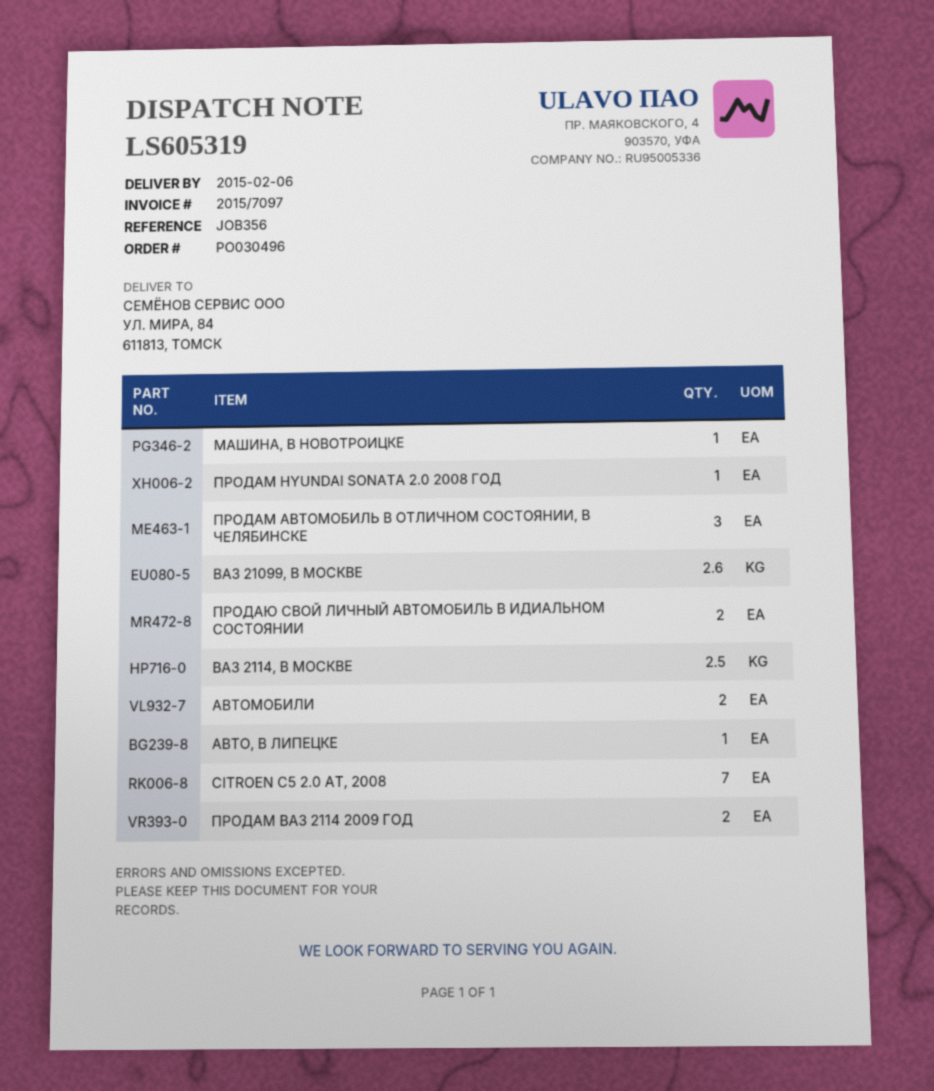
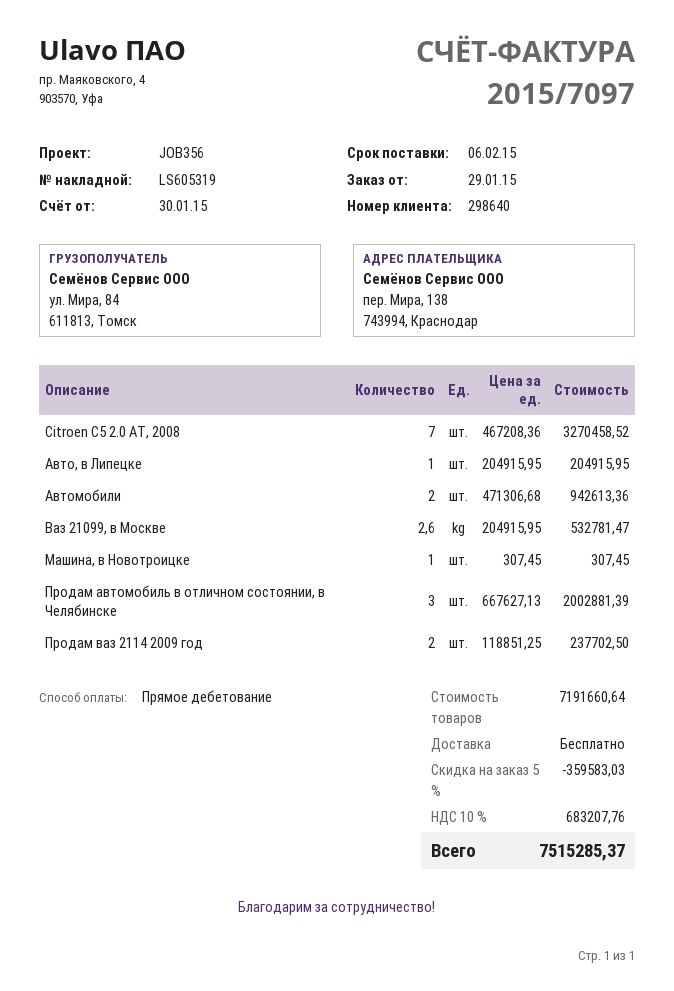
ПРОДАМ HYUNDAI SONATA 2.0 2008 ГОД: 1 -> none
ПРОДАЮ СВОЙ ЛИЧНЫЙ АВТОМОБИЛЬ В ИДИАЛЬНОМ СОСТОЯНИИ: 2 -> none
ВАЗ 2114, В МОСКВЕ: 2.5 -> none

